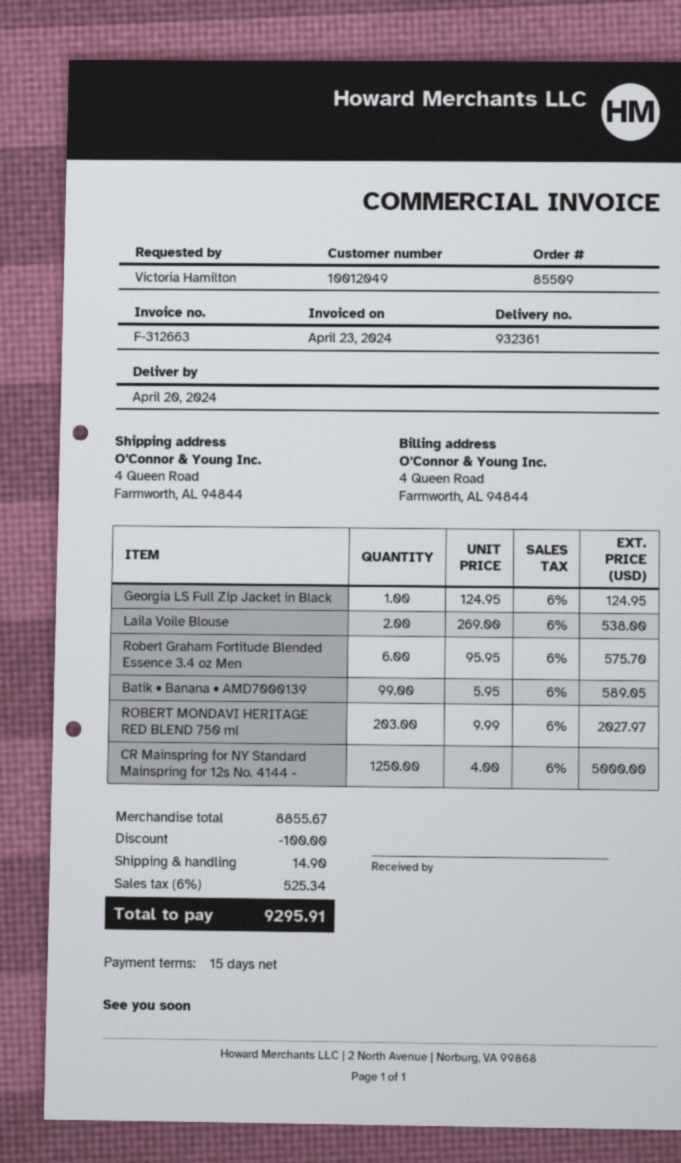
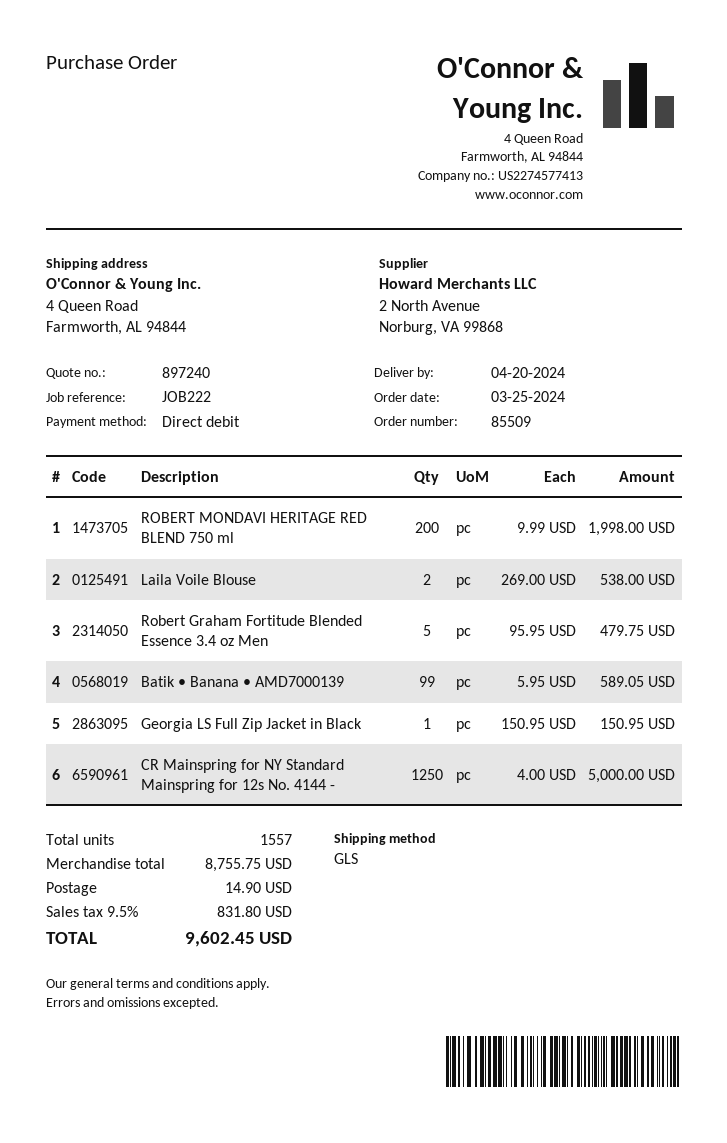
Georgia LS Full Zip Jacket in Black: 1 x 124.95 = 124.95 -> 1 x 150.95 = 150.95
Robert Graham Fortitude Blended Essence 3.4 oz Men: 6 x 95.95 = 575.70 -> 5 x 95.95 = 479.75
ROBERT MONDAVI HERITAGE RED BLEND 750 ml: 203 x 9.99 = 2027.97 -> 200 x 9.99 = 1998.00
subtotal: 8855.67 -> 8755.75
discount: 100.00 -> none
tax: 6% = 525.34 -> 9.5% = 831.80
total: 9295.91 -> 9602.45

